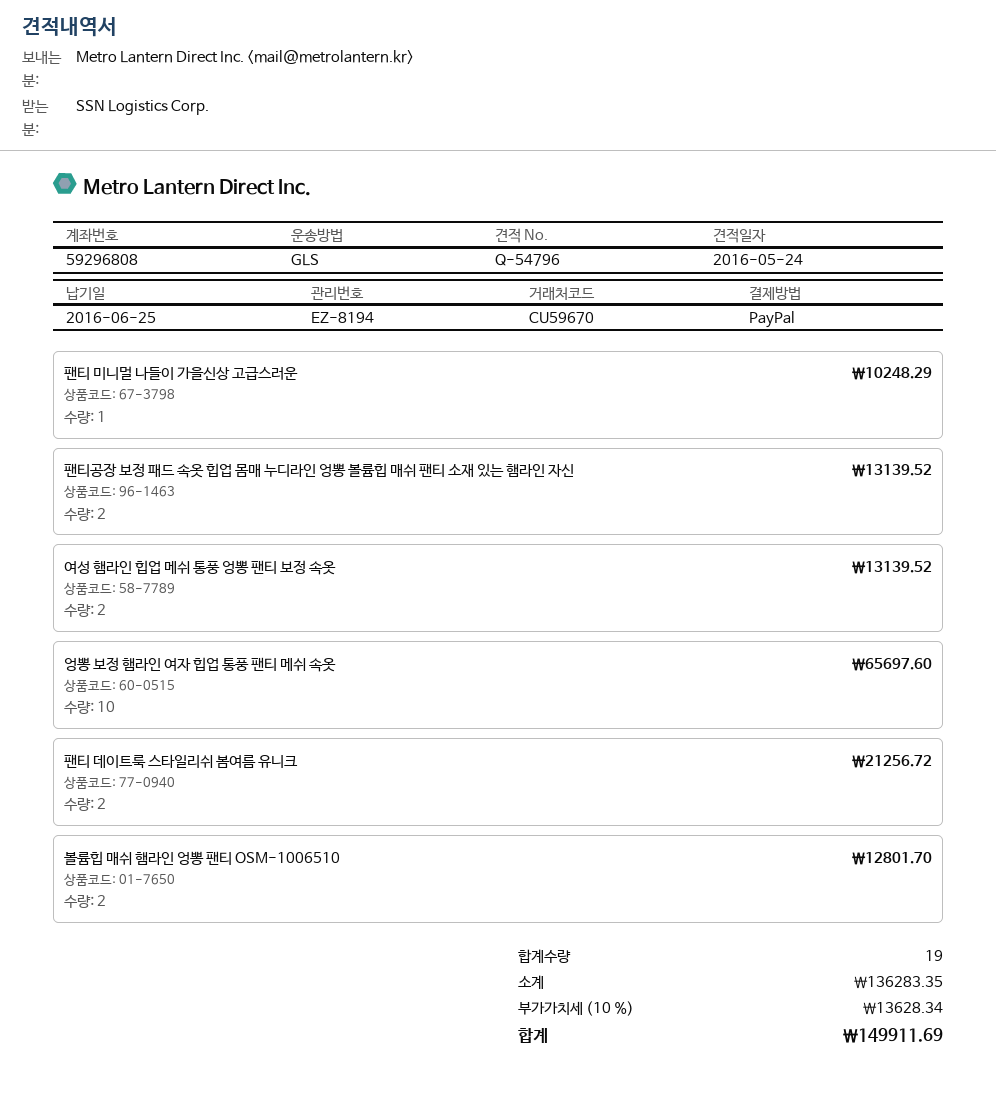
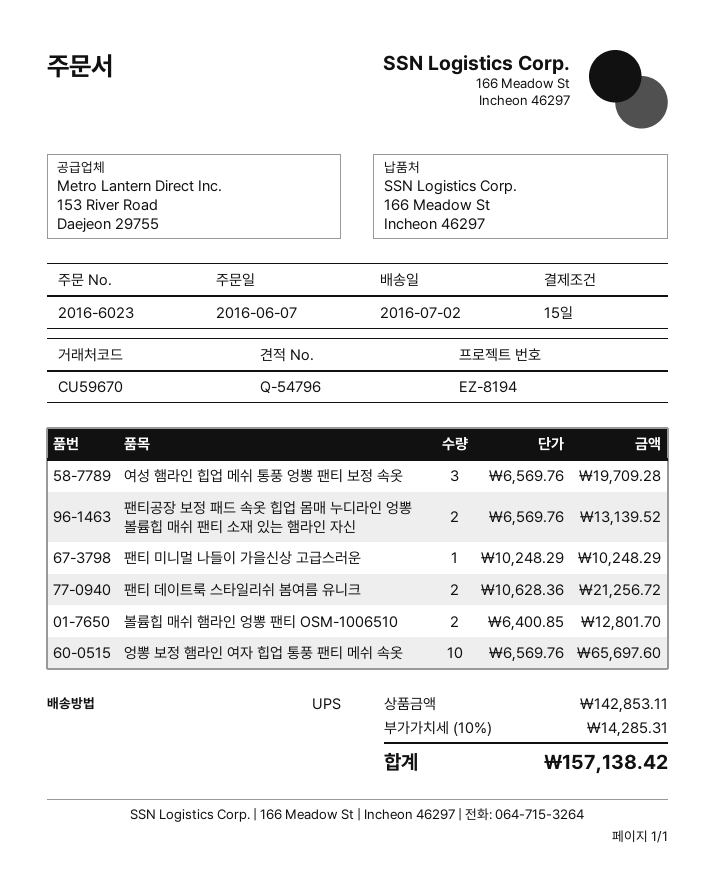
delivery date: 2016-06-25 -> 2016-07-02
shipping method: GLS -> UPS
여성 햄라인 힙업 메쉬 통풍 엉뽕 팬티 보정 속옷: 2 for 13139.52 -> 3 for 19709.28
subtotal: 136283.35 -> 142853.11
tax: 10% = 13628.34 -> 10% = 14285.31
total: 149911.69 -> 157138.42

